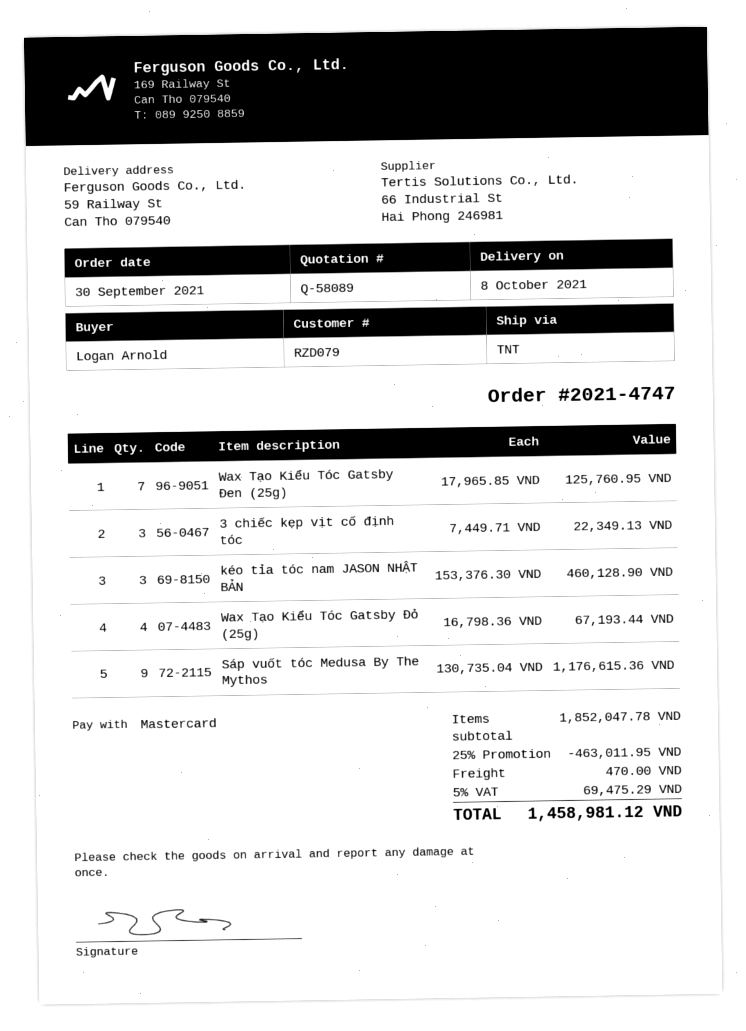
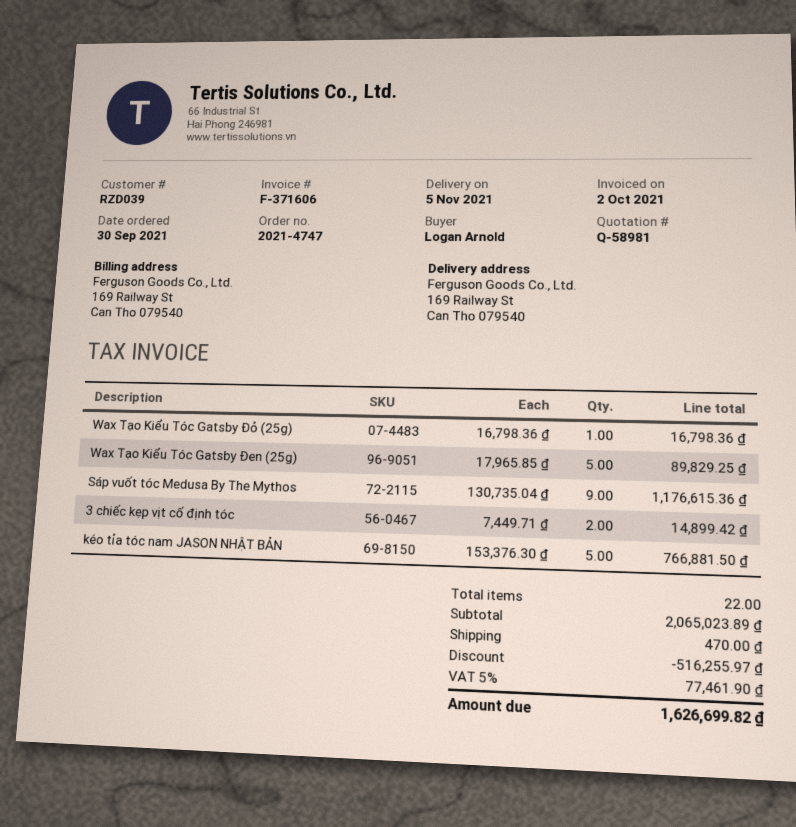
quote number: Q-58089 -> Q-58981
delivery date: 2021-10-08 -> 2021-11-05
customer number: RZD079 -> RZD039
ship to: 59 Railway St, Can Tho 079540 -> 169 Railway St, Can Tho 079540
Wax Tạo Kiểu Tóc Gatsby Đen (25g): 7 x 17965.85 = 125760.95 -> 5 x 17965.85 = 89829.25
3 chiếc kẹp vịt cố định tóc: 3 x 7449.71 = 22349.13 -> 2 x 7449.71 = 14899.42
kéo tỉa tóc nam JASON NHẬT BẢN: 3 x 153376.30 = 460128.90 -> 5 x 153376.30 = 766881.50
Wax Tạo Kiểu Tóc Gatsby Đỏ (25g): 4 x 16798.36 = 67193.44 -> 1 x 16798.36 = 16798.36
subtotal: 1852047.78 -> 2065023.89
discount: 463011.95 -> 516255.97
tax: 5% = 69475.29 -> 5% = 77461.90
total: 1458981.12 -> 1626699.82

